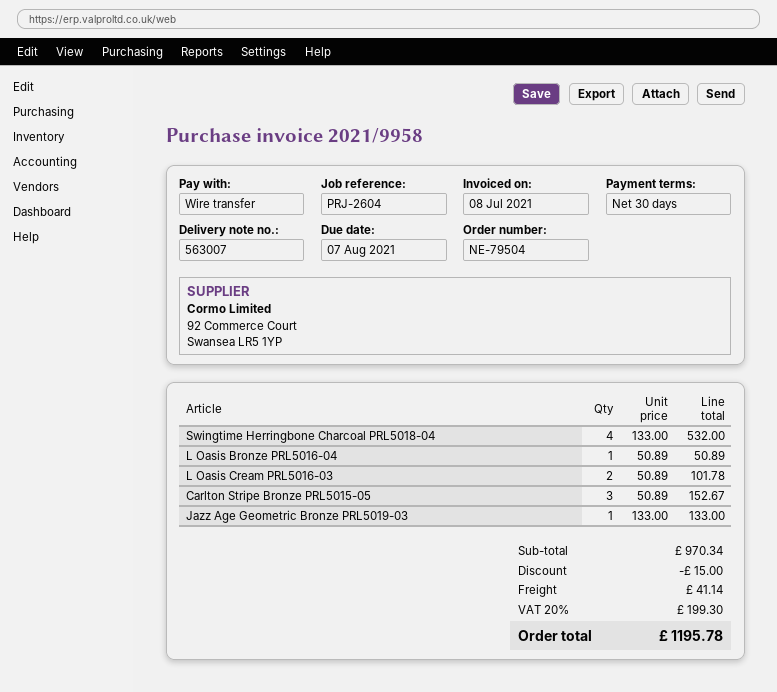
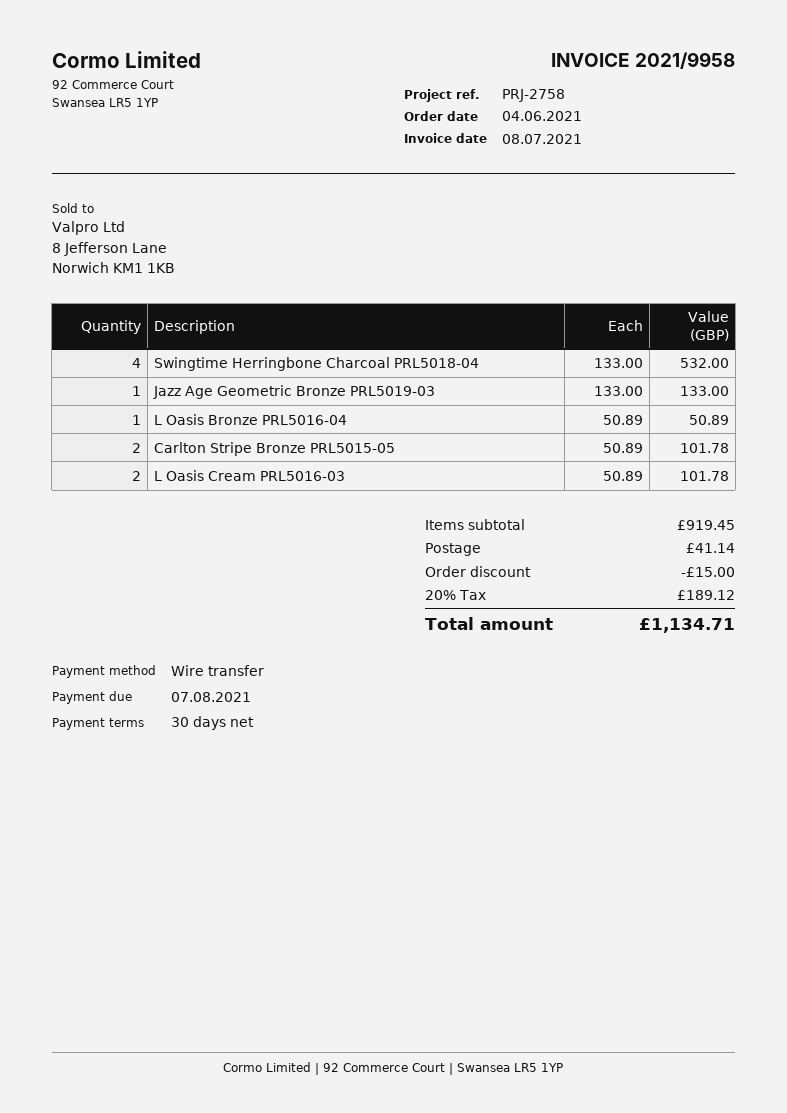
reference: PRJ-2604 -> PRJ-2758
Carlton Stripe Bronze PRL5015-05: 3 x 50.89 = 152.67 -> 2 x 50.89 = 101.78
subtotal: 970.34 -> 919.45
tax: 20% = 199.30 -> 20% = 189.12
total: 1195.78 -> 1134.71

